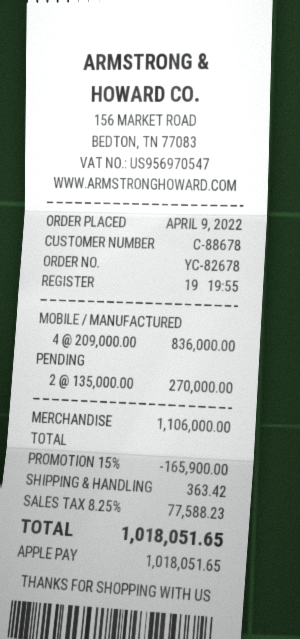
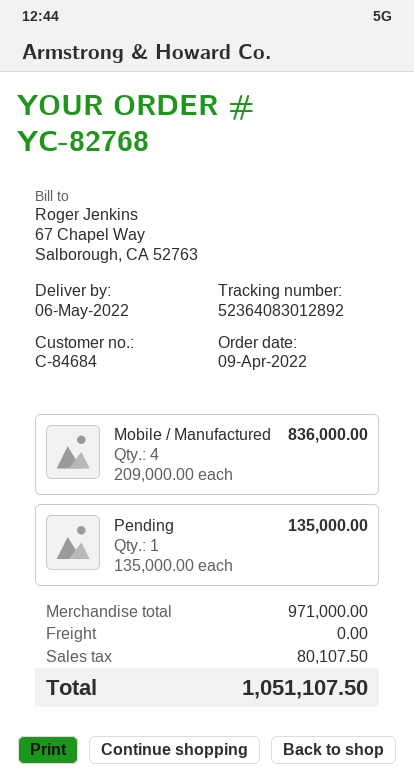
order number: YC-82678 -> YC-82768
customer number: C-88678 -> C-84684
PENDING: 2 x 135000.00 = 270000.00 -> 1 x 135000.00 = 135000.00
subtotal: 1106000.00 -> 971000.00
discount: 15% = 165900.00 -> none
shipping: 363.42 -> 0.00
tax: 77588.23 -> 80107.50
total: 1018051.65 -> 1051107.50

